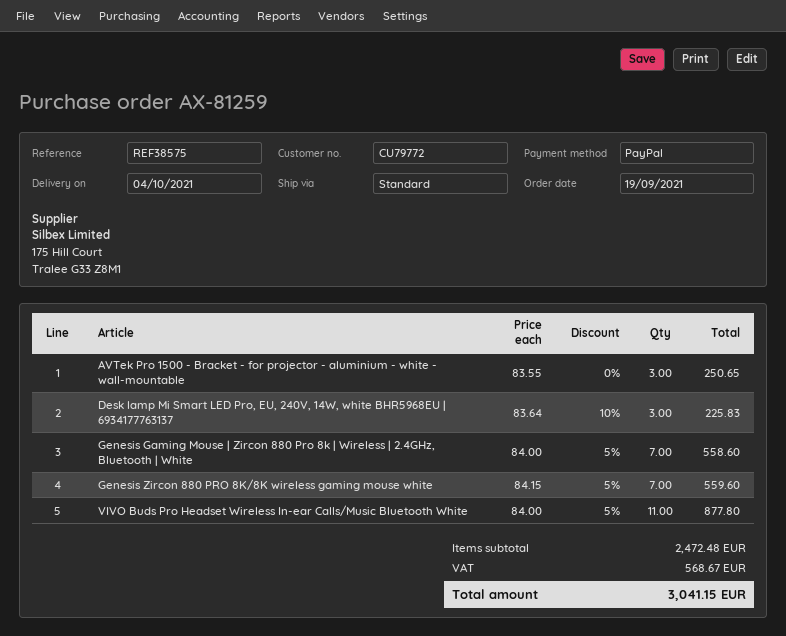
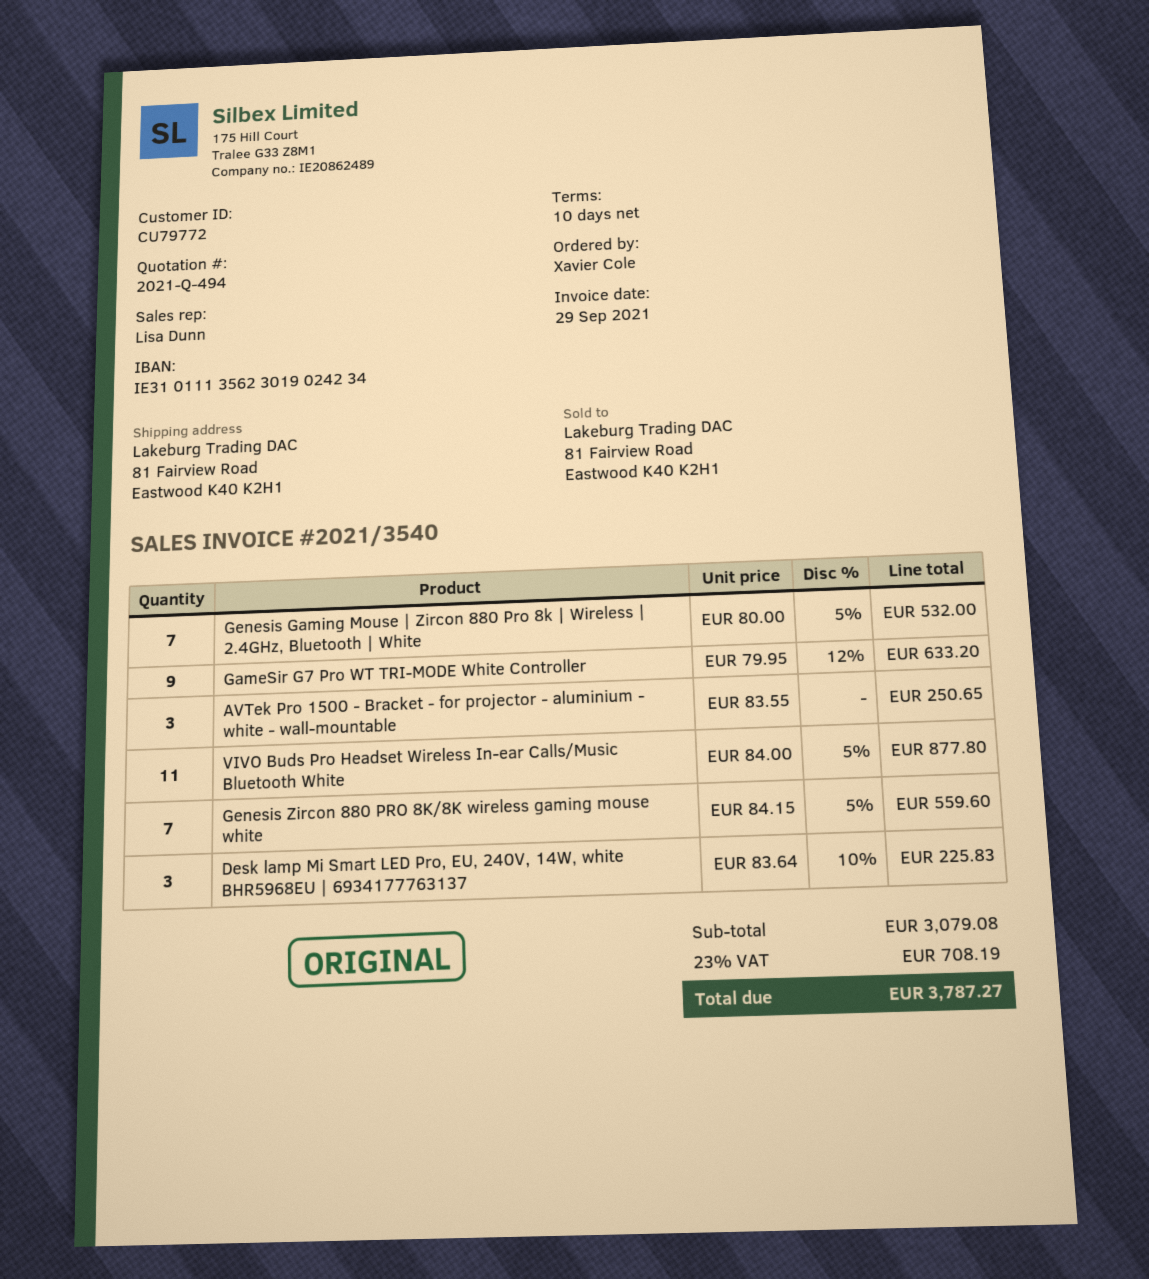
Genesis Gaming Mouse | Zircon 880 Pro 8k | Wireless | 2.4GHz, Bluetooth | White: 7 x 84.00 - 5% = 558.60 -> 7 x 80.00 - 5% = 532.00
GameSir G7 Pro WT TRI-MODE White Controller: none -> 9 x 79.95 - 12% = 633.20
subtotal: 2472.48 -> 3079.08
tax: 568.67 -> 708.19
total: 3041.15 -> 3787.27

